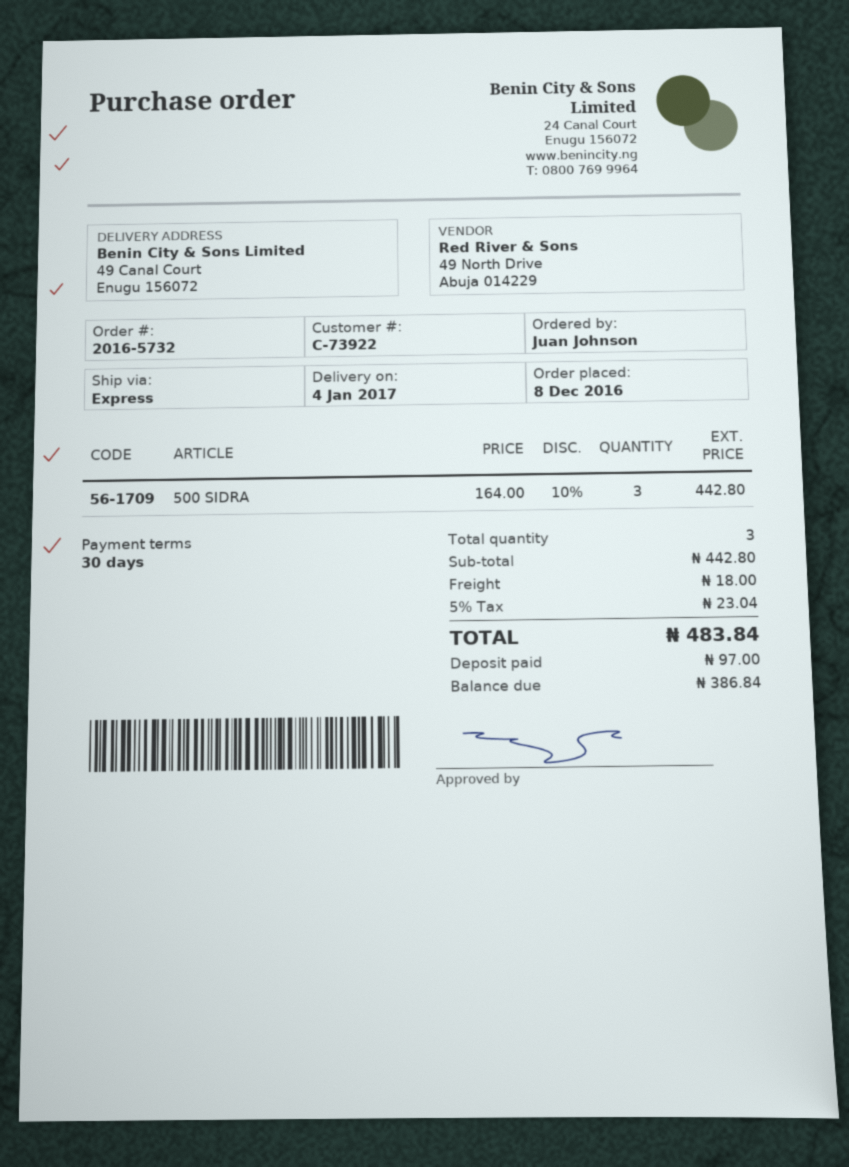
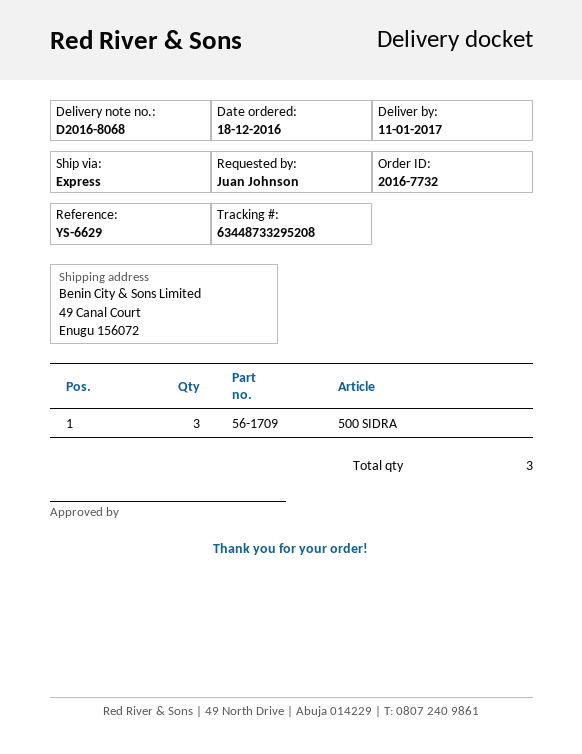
order number: 2016-5732 -> 2016-7732
order date: 2016-12-08 -> 2016-12-18
delivery date: 2017-01-04 -> 2017-01-11

